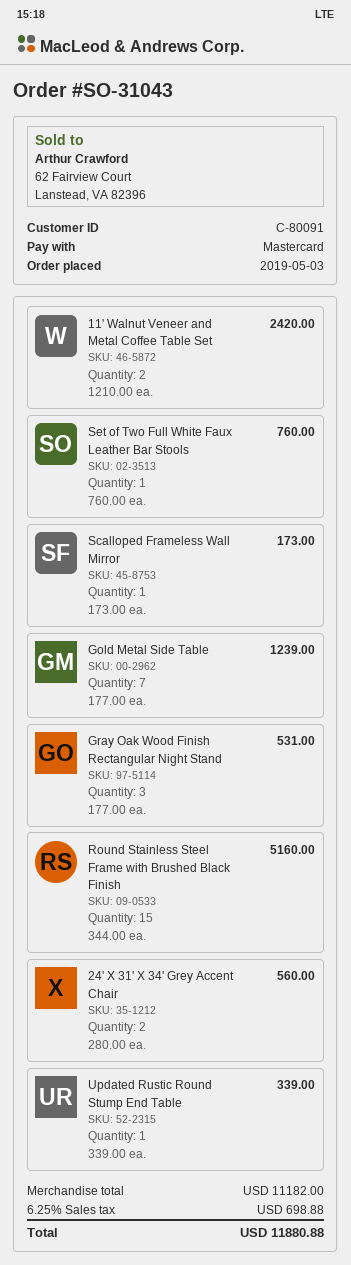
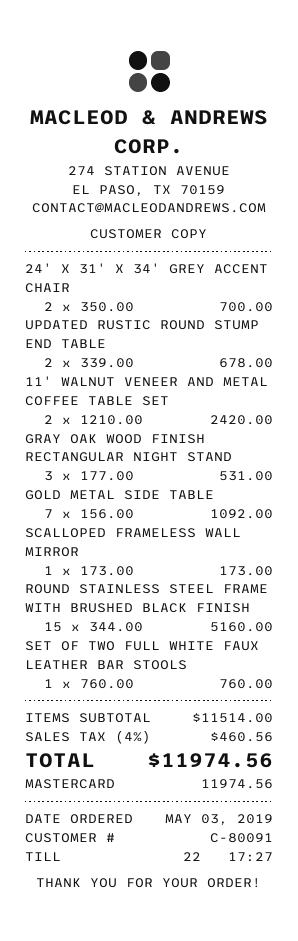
Gold Metal Side Table: 7 x 177.00 = 1239.00 -> 7 x 156.00 = 1092.00
24' X 31' X 34' Grey Accent Chair: 2 x 280.00 = 560.00 -> 2 x 350.00 = 700.00
Updated Rustic Round Stump End Table: 1 x 339.00 = 339.00 -> 2 x 339.00 = 678.00
subtotal: 11182.00 -> 11514.00
tax: 6.25% = 698.88 -> 4% = 460.56
total: 11880.88 -> 11974.56

